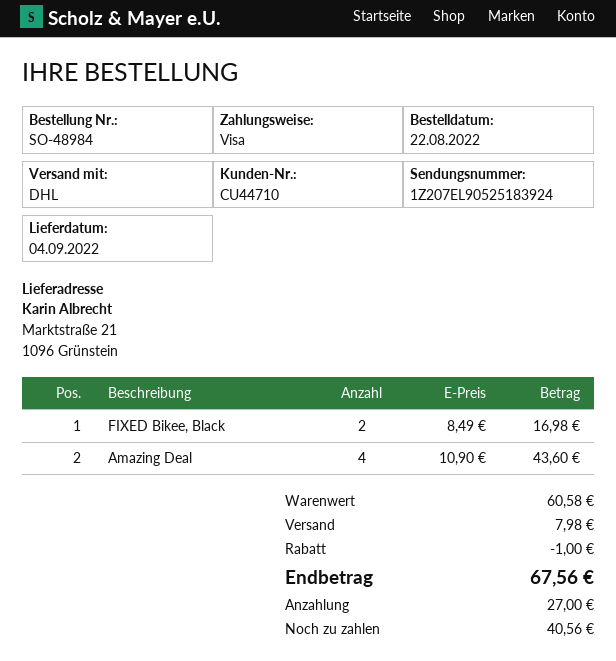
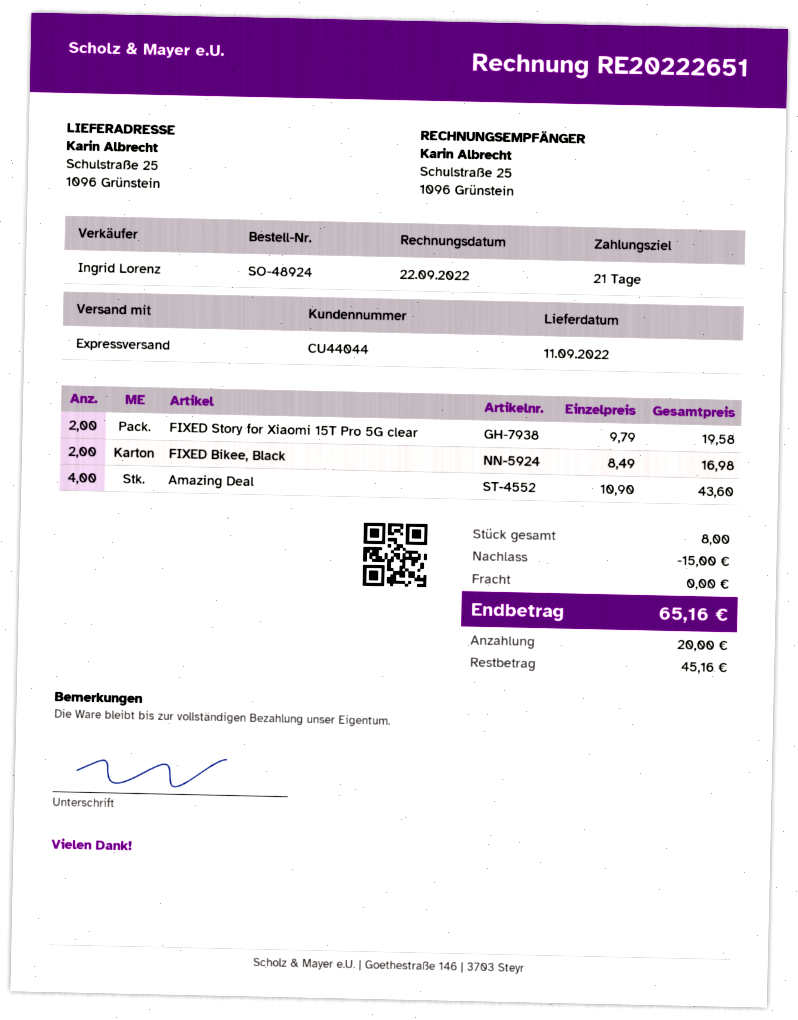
order number: SO-48984 -> SO-48924
delivery date: 2022-09-04 -> 2022-09-11
customer number: CU44710 -> CU44044
shipping method: DHL -> express
ship to: Marktstraße 21, 1096 Grünstein -> Schulstraße 25, 1096 Grünstein
FIXED Story for Xiaomi 15T Pro 5G clear: none -> 2 x 9.79 = 19.58
discount: 1.00 -> 15.00
shipping: 7.98 -> 0.00
total: 67.56 -> 65.16
deposit: 27.00 -> 20.00
balance: 40.56 -> 45.16

